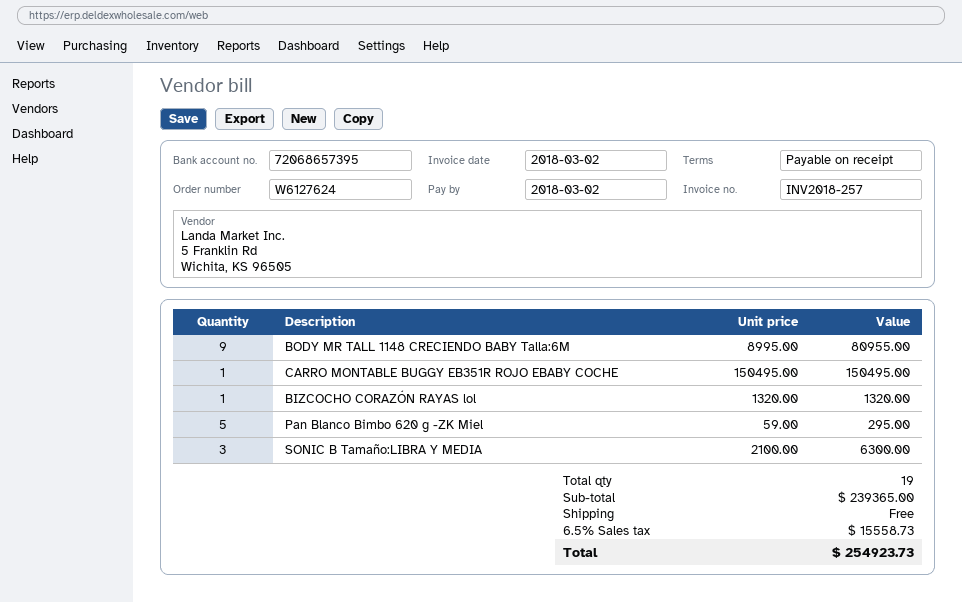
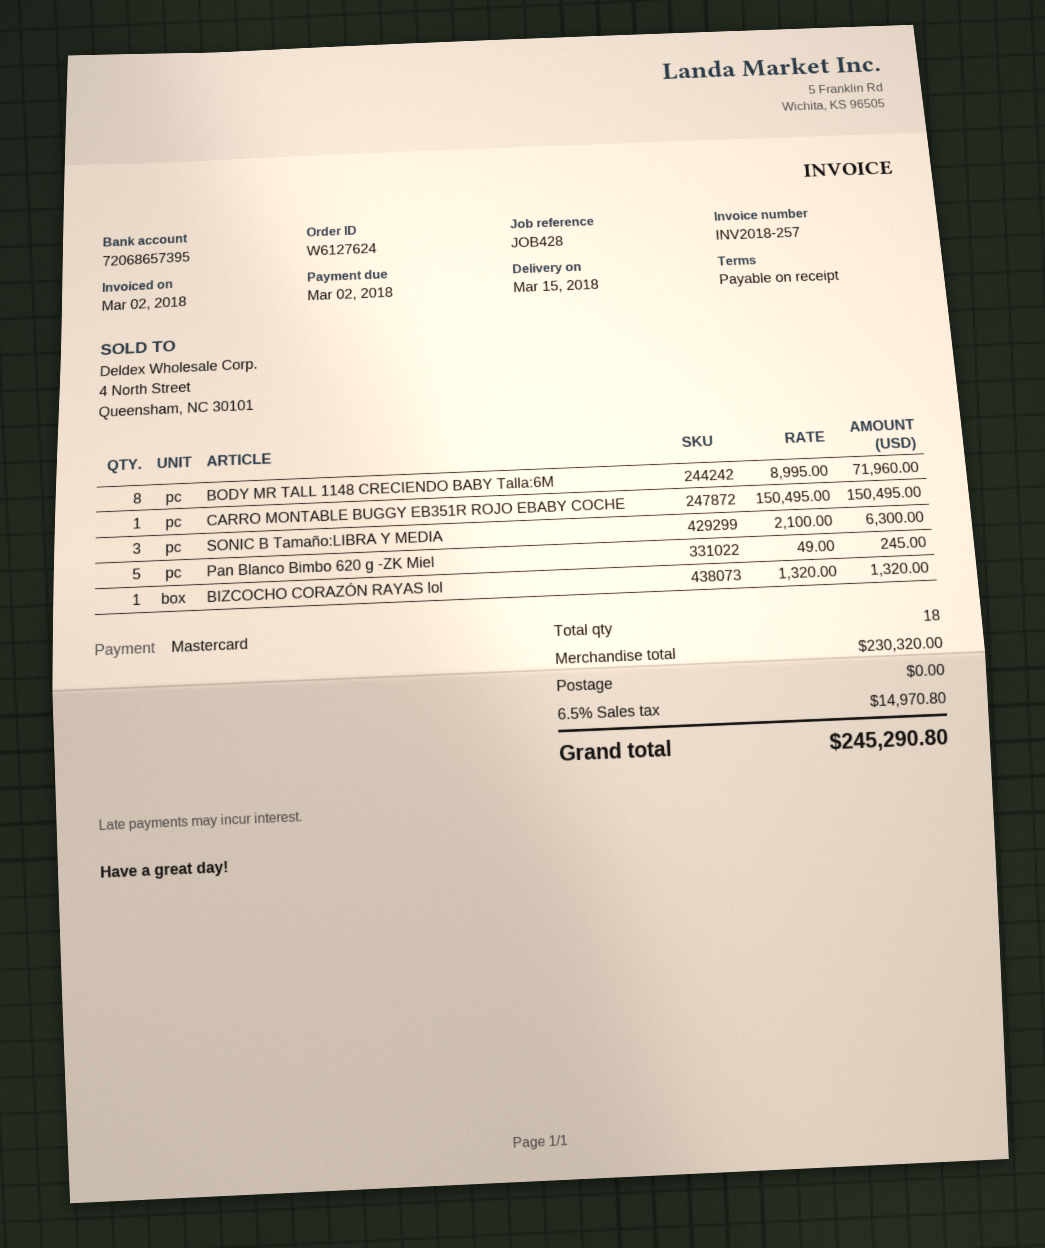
BODY MR TALL 1148 CRECIENDO BABY Talla:6M: 9 x 8995.00 = 80955.00 -> 8 x 8995.00 = 71960.00
Pan Blanco Bimbo 620 g -ZK Miel: 5 x 59.00 = 295.00 -> 5 x 49.00 = 245.00
total quantity: 19 -> 18
subtotal: 239365.00 -> 230320.00
tax: 6.5% = 15558.73 -> 6.5% = 14970.80
total: 254923.73 -> 245290.80

